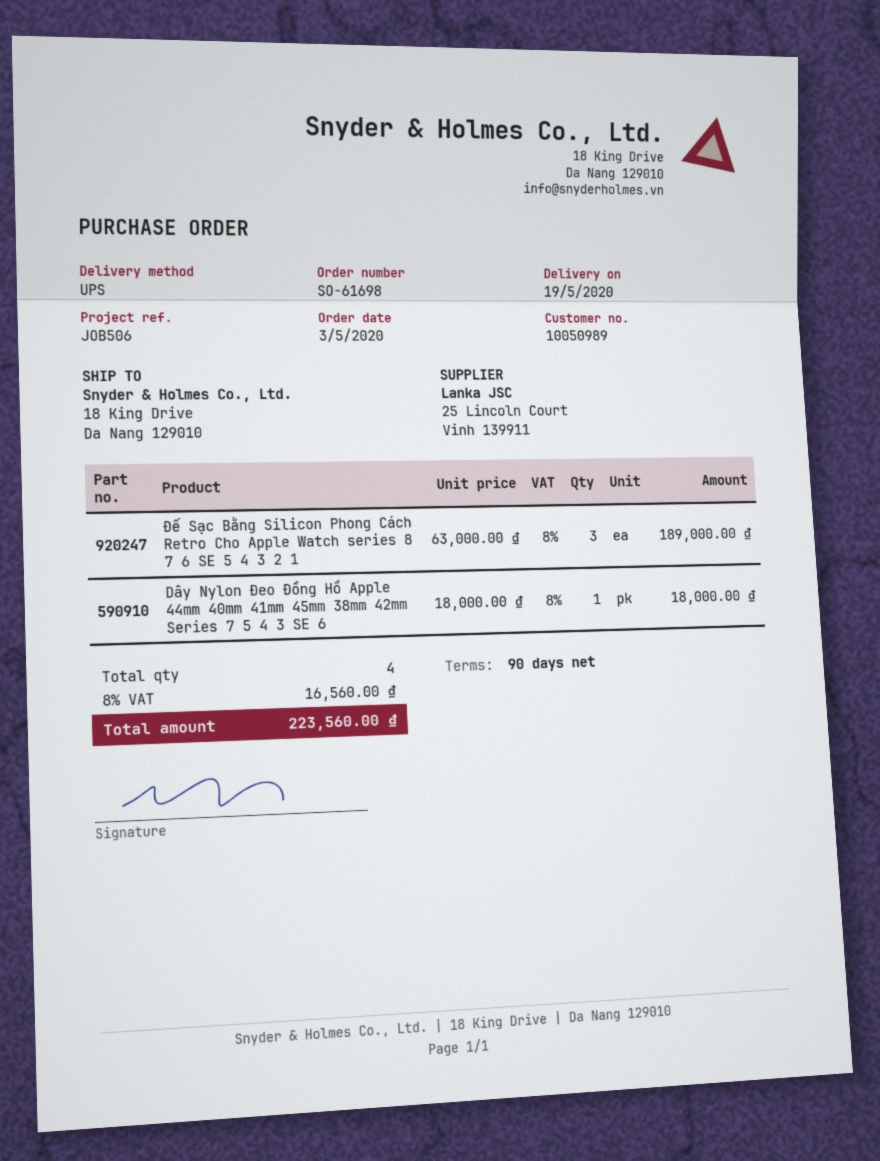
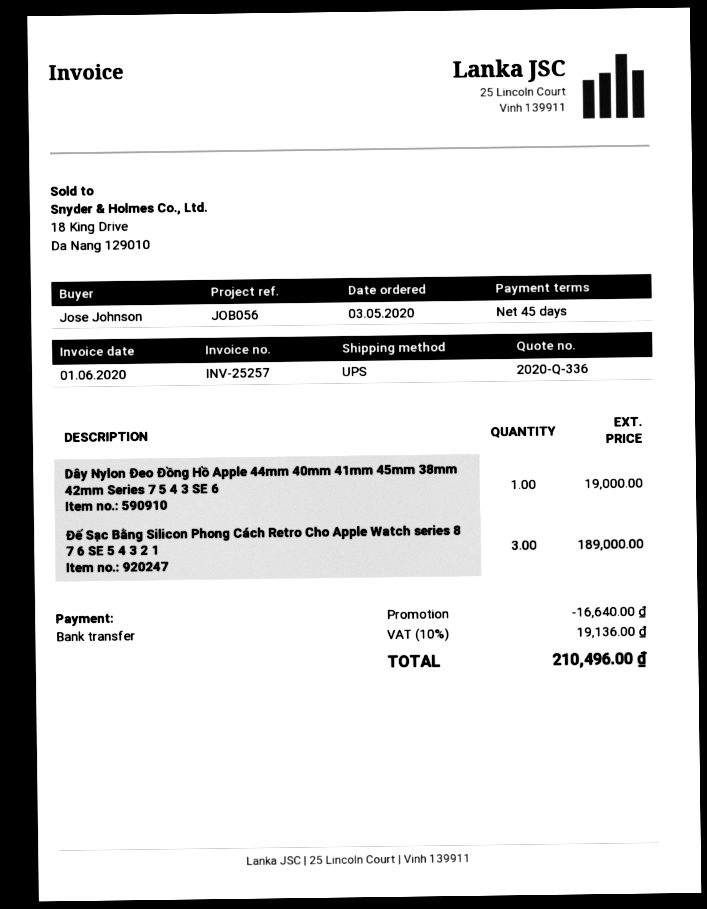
payment terms: 90 days -> 45 days
reference: JOB506 -> JOB056
Dây Nylon Đeo Đồng Hồ Apple 44mm 40mm 41mm 45mm 38mm 42mm Series 7 5 4 3 SE 6: 1 for 18000.00 -> 1 for 19000.00
discount: none -> 16640.00
tax: 8% = 16560.00 -> 10% = 19136.00
total: 223560.00 -> 210496.00

